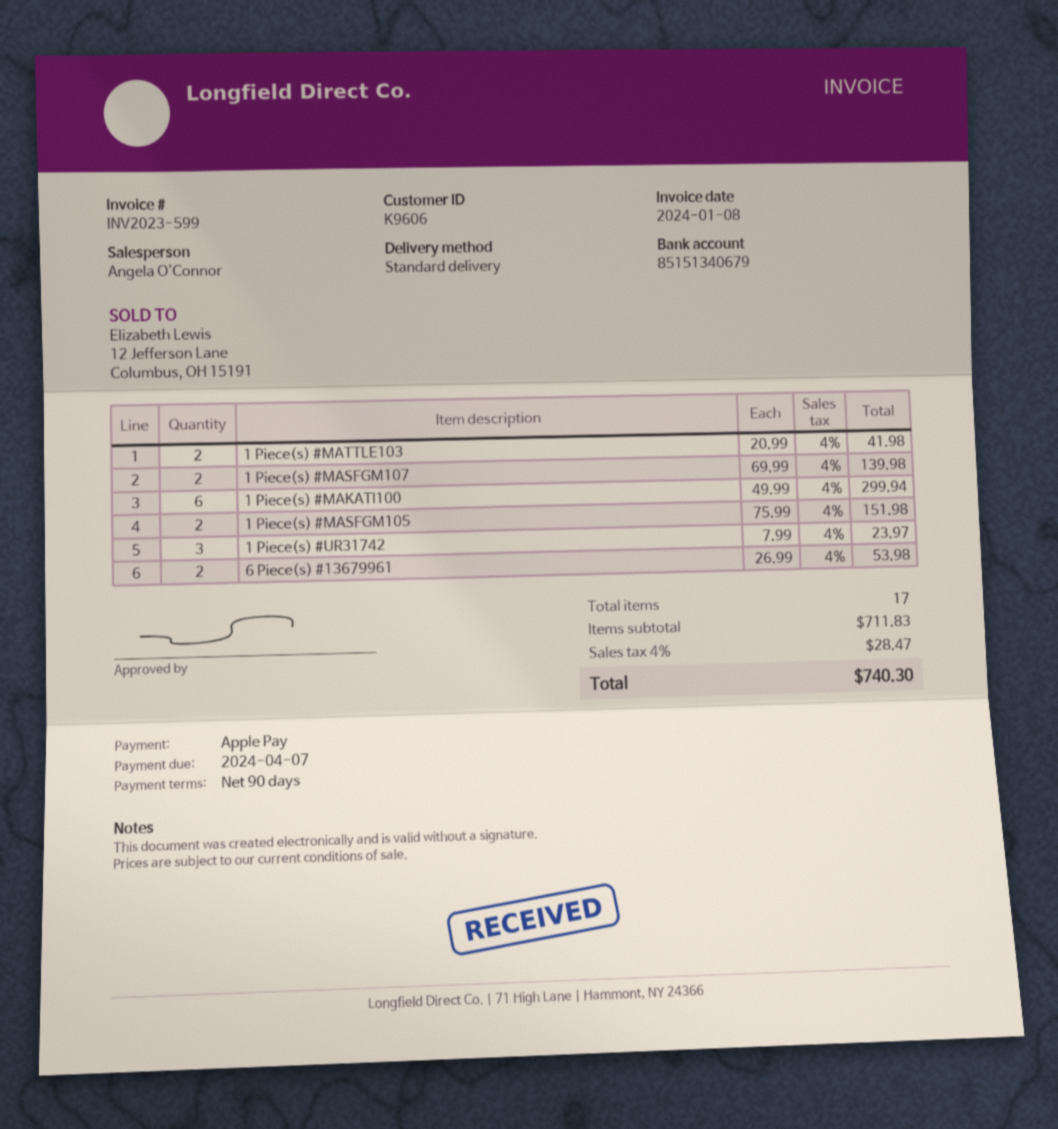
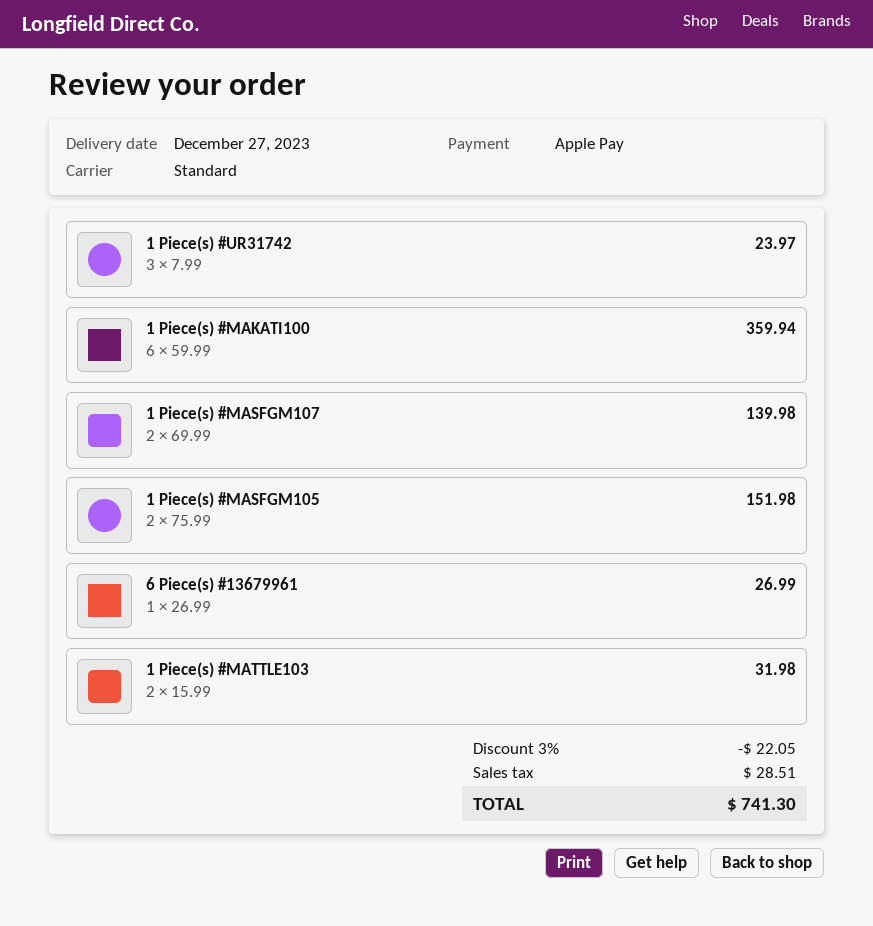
1 Piece(s) #MATTLE103: 2 x 20.99 = 41.98 -> 2 x 15.99 = 31.98
1 Piece(s) #MAKATI100: 6 x 49.99 = 299.94 -> 6 x 59.99 = 359.94
6 Piece(s) #13679961: 2 x 26.99 = 53.98 -> 1 x 26.99 = 26.99
discount: none -> 3% = 22.05
tax: 28.47 -> 28.51
total: 740.30 -> 741.30

